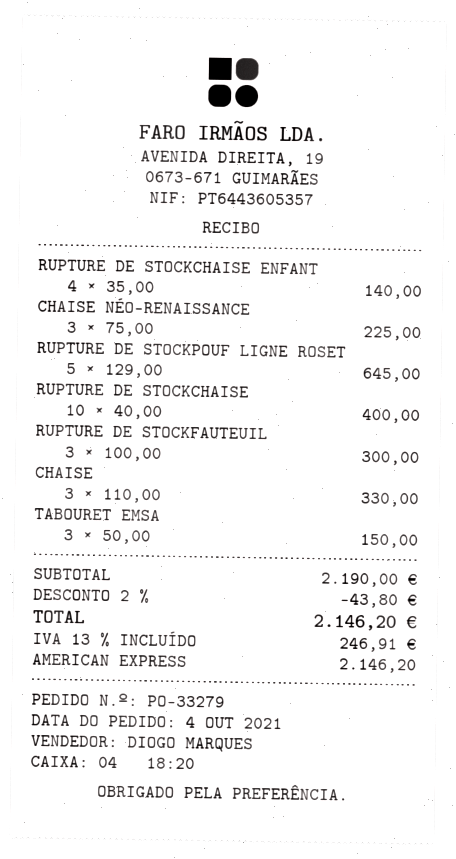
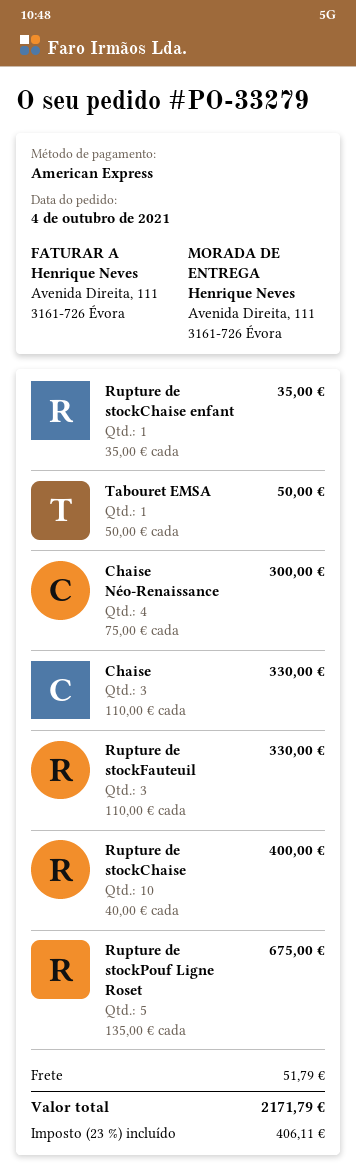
RUPTURE DE STOCKCHAISE ENFANT: 4 x 35.00 = 140.00 -> 1 x 35.00 = 35.00
CHAISE NÉO-RENAISSANCE: 3 x 75.00 = 225.00 -> 4 x 75.00 = 300.00
RUPTURE DE STOCKPOUF LIGNE ROSET: 5 x 129.00 = 645.00 -> 5 x 135.00 = 675.00
RUPTURE DE STOCKFAUTEUIL: 3 x 100.00 = 300.00 -> 3 x 110.00 = 330.00
TABOURET EMSA: 3 x 50.00 = 150.00 -> 1 x 50.00 = 50.00
discount: 2% = 43.80 -> none
shipping: none -> 51.79
tax: 13% = 246.91 -> 23% = 406.11
total: 2146.20 -> 2171.79

